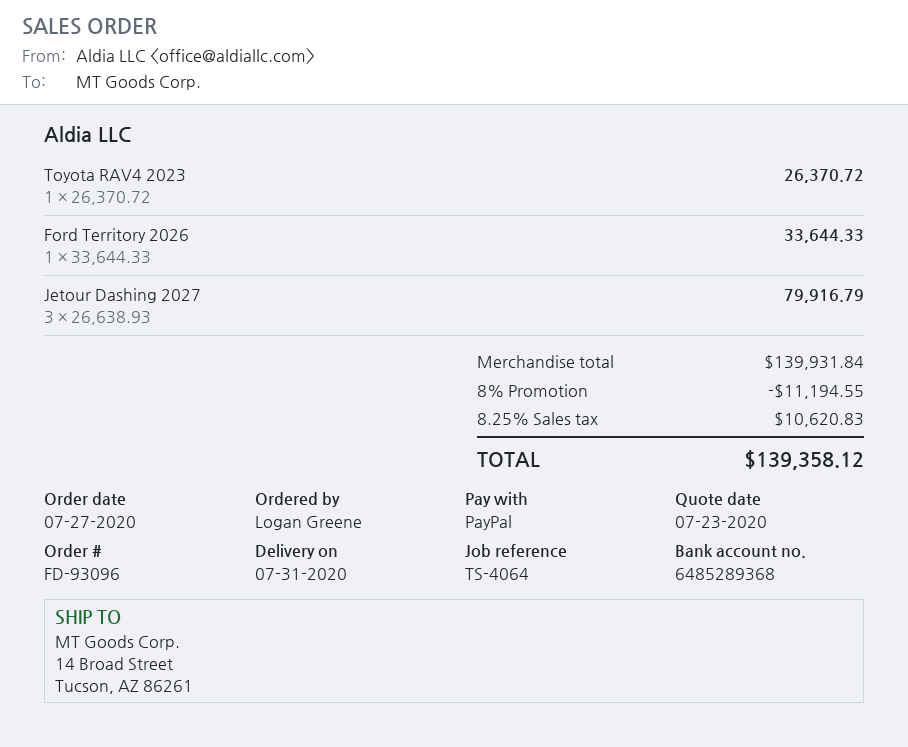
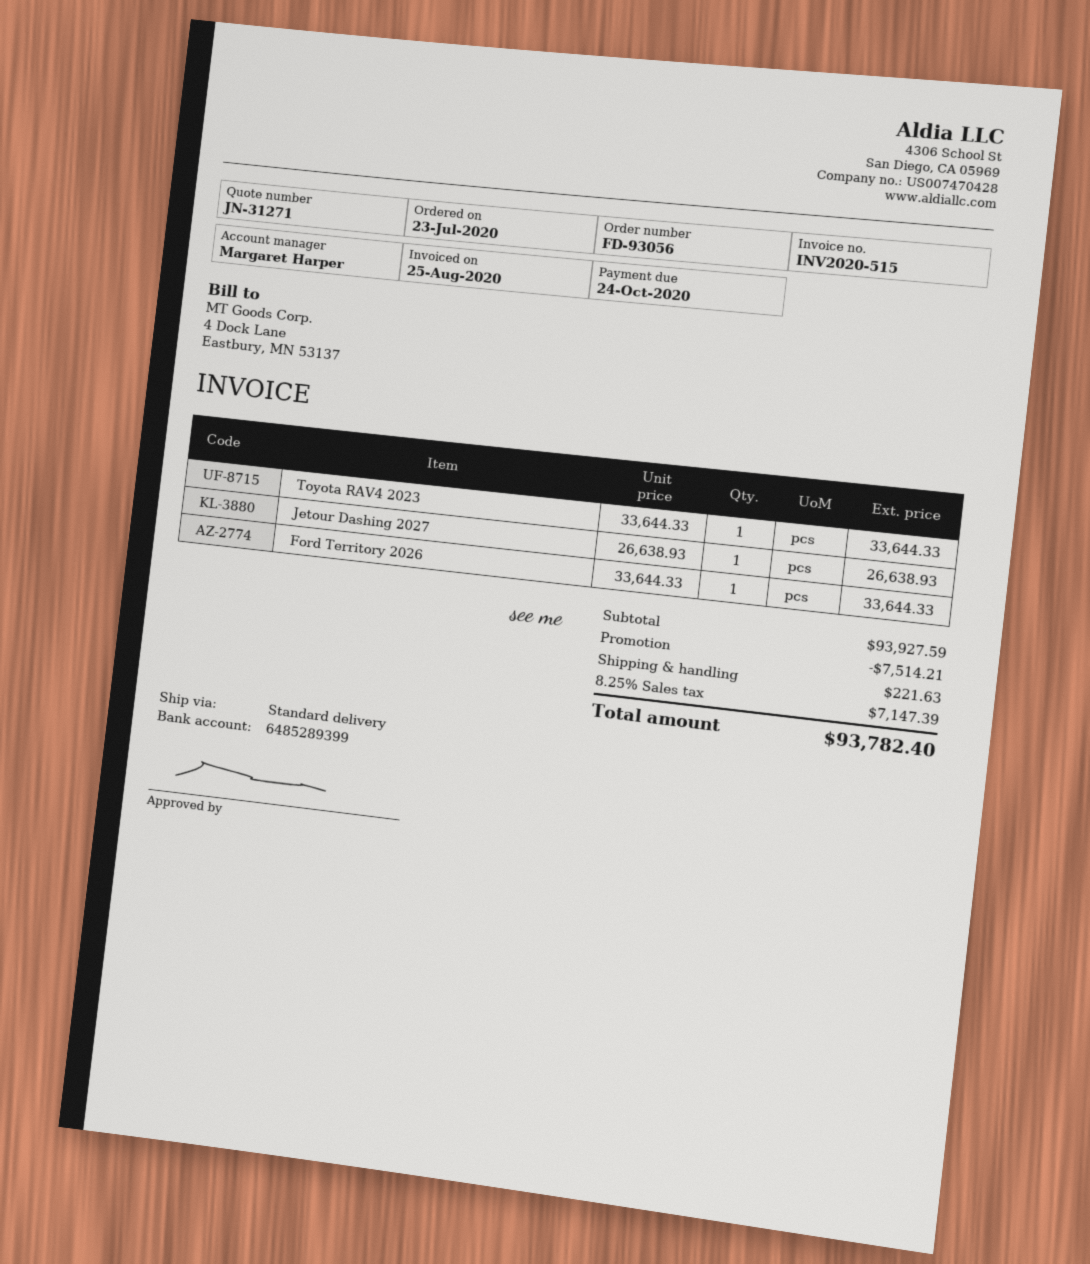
order number: FD-93096 -> FD-93056
order date: 2020-07-27 -> 2020-07-23
bank account: 6485289368 -> 6485289399
Toyota RAV4 2023: 1 x 26370.72 = 26370.72 -> 1 x 33644.33 = 33644.33
Jetour Dashing 2027: 3 x 26638.93 = 79916.79 -> 1 x 26638.93 = 26638.93
subtotal: 139931.84 -> 93927.59
discount: 11194.55 -> 7514.21
shipping: none -> 221.63
tax: 8.25% = 10620.83 -> 8.25% = 7147.39
total: 139358.12 -> 93782.40

